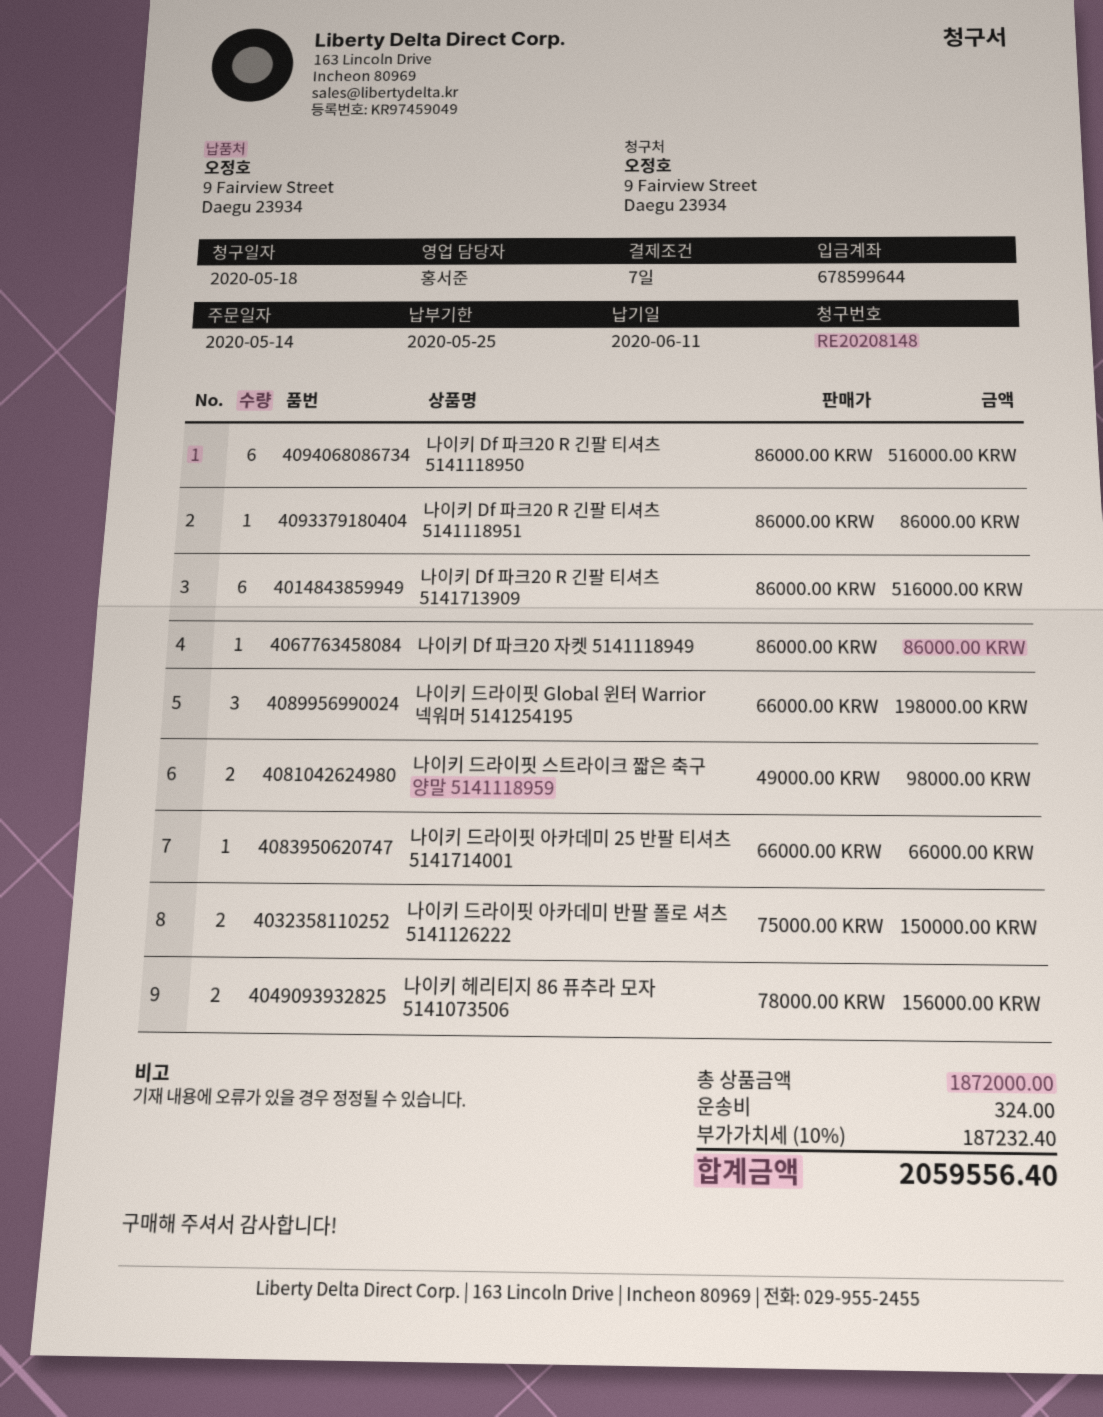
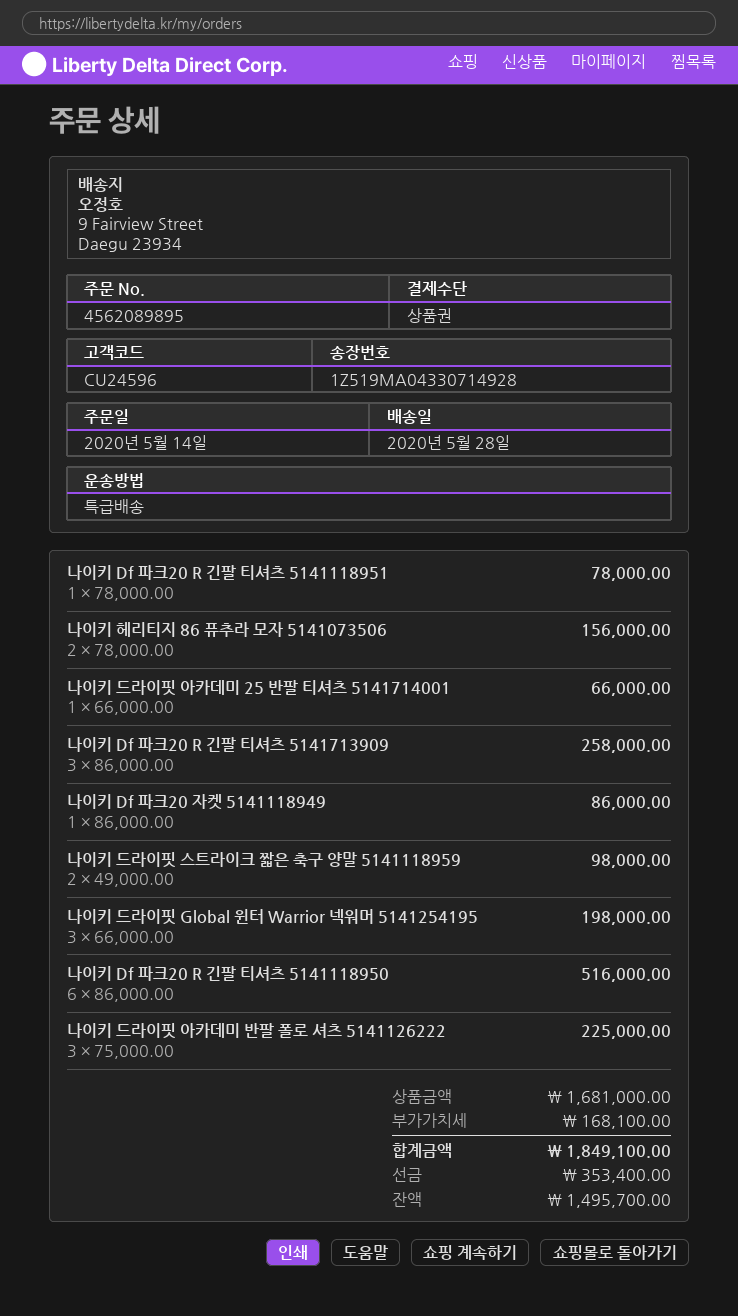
delivery date: 2020-06-11 -> 2020-05-28
나이키 Df 파크20 R 긴팔 티셔츠 5141118951: 1 x 86000.00 = 86000.00 -> 1 x 78000.00 = 78000.00
나이키 Df 파크20 R 긴팔 티셔츠 5141713909: 6 x 86000.00 = 516000.00 -> 3 x 86000.00 = 258000.00
나이키 드라이핏 아카데미 반팔 폴로 셔츠 5141126222: 2 x 75000.00 = 150000.00 -> 3 x 75000.00 = 225000.00
subtotal: 1872000.00 -> 1681000.00
shipping: 324.00 -> none
tax: 187232.40 -> 168100.00
total: 2059556.40 -> 1849100.00

